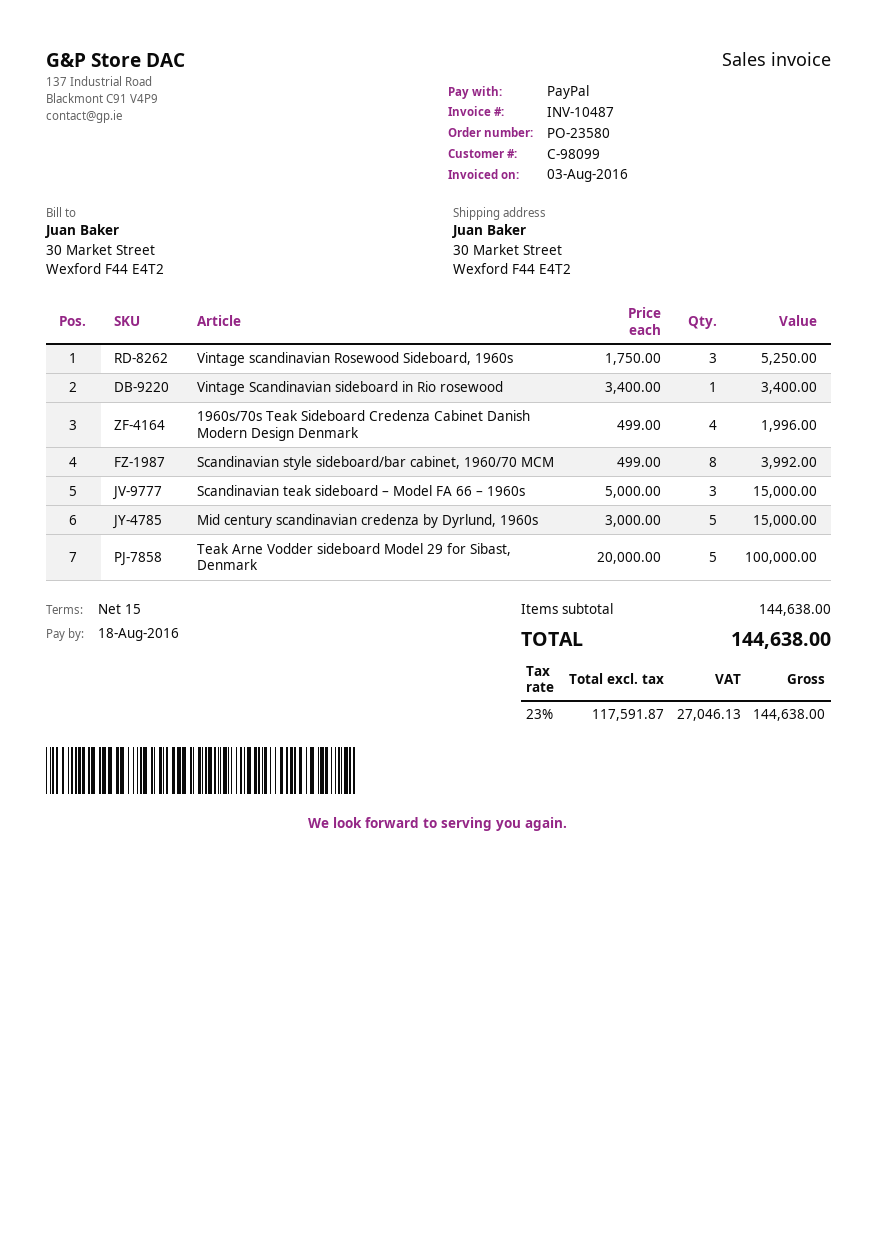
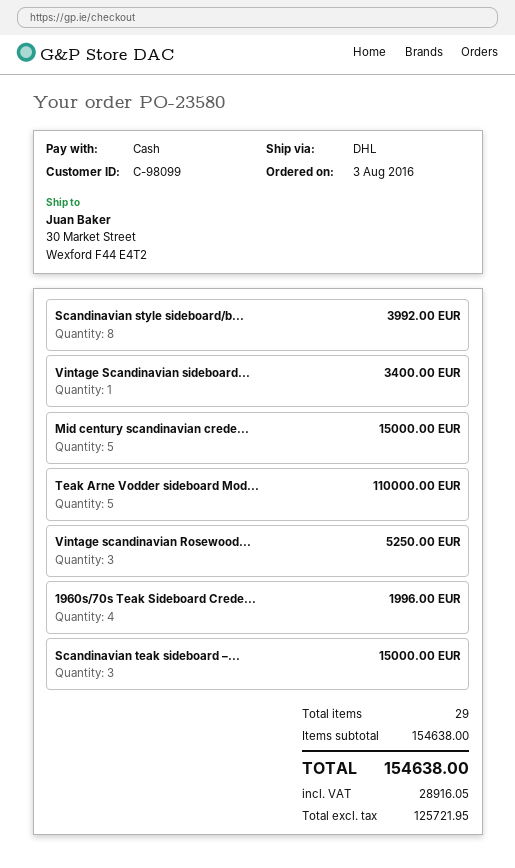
payment method: PayPal -> cash
Teak Arne Vodder sideboard Model 29 for Sibast, Denmark: 5 for 100000.00 -> 5 for 110000.00
subtotal: 144638.00 -> 154638.00
net: 117591.87 -> 125721.95
tax: 27046.13 -> 28916.05
total: 144638.00 -> 154638.00

